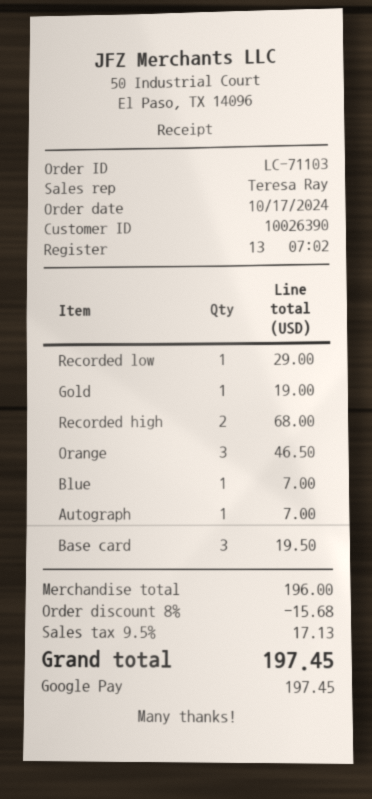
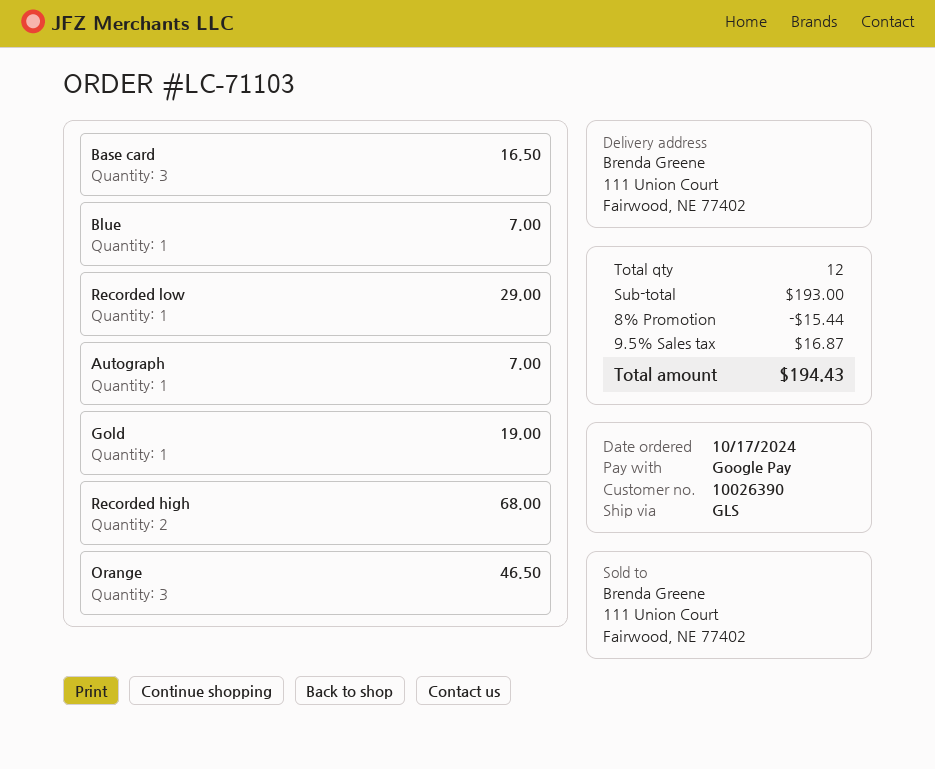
Base card: 3 for 19.50 -> 3 for 16.50
subtotal: 196.00 -> 193.00
discount: 8% = 15.68 -> 8% = 15.44
tax: 9.5% = 17.13 -> 9.5% = 16.87
total: 197.45 -> 194.43

